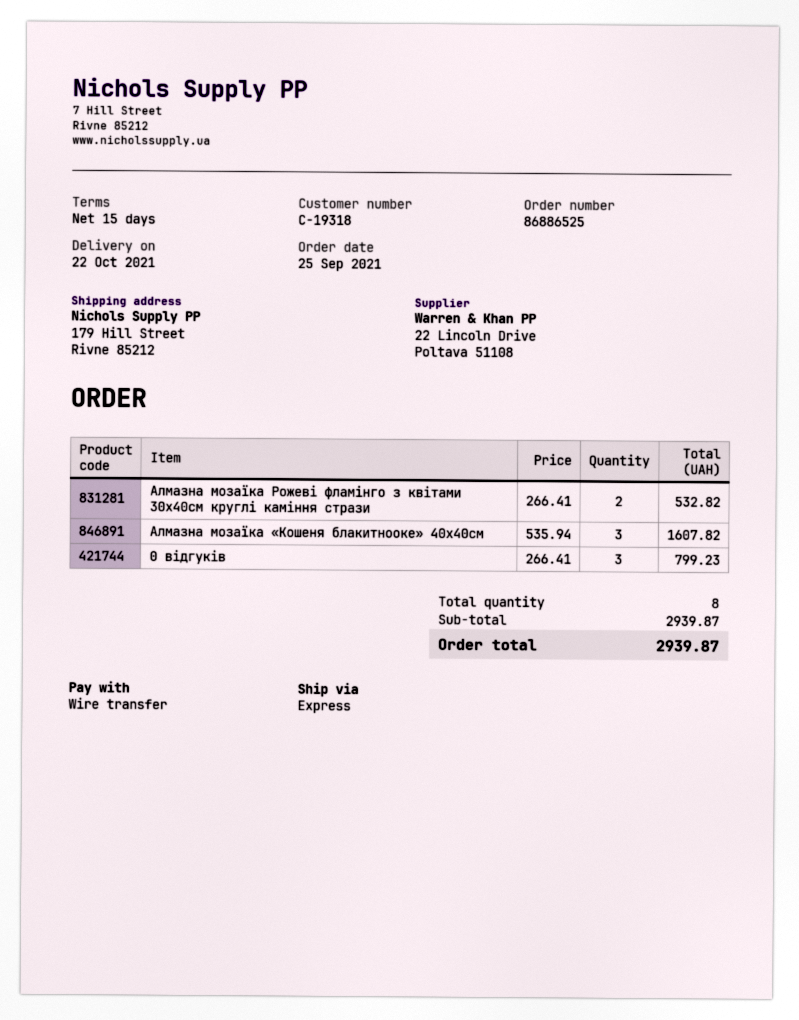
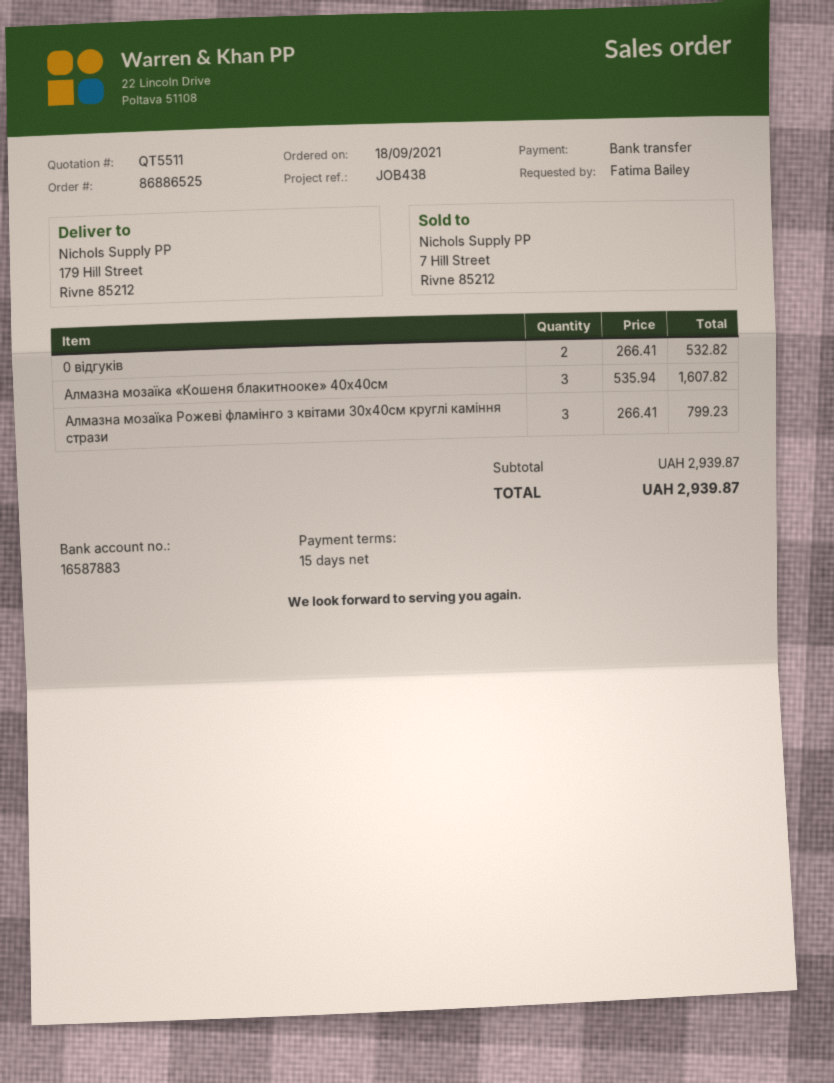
order date: 2021-09-25 -> 2021-09-18
Алмазна мозаїка Рожеві фламінго з квітами 30х40см круглі каміння стрази: 2 x 266.41 = 532.82 -> 3 x 266.41 = 799.23
0 відгуків: 3 x 266.41 = 799.23 -> 2 x 266.41 = 532.82

